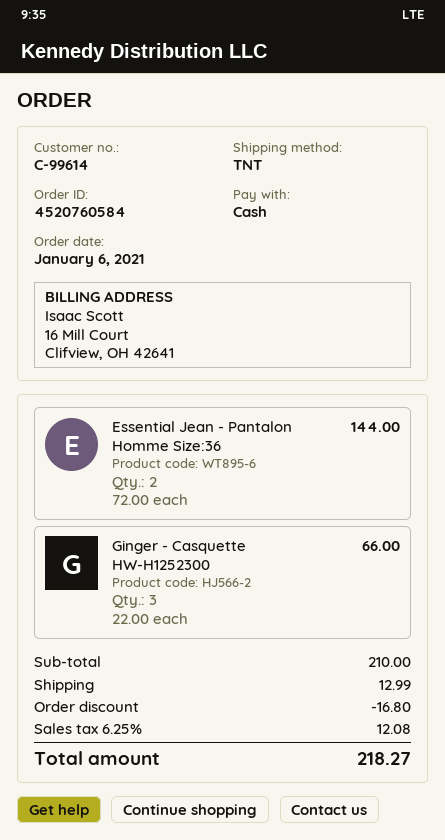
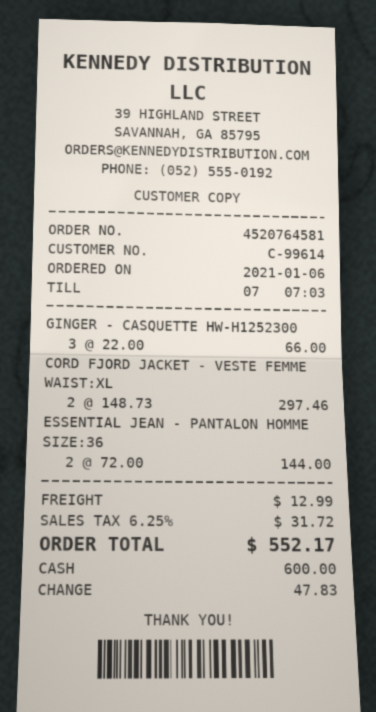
order number: 4520760584 -> 4520764581
CORD FJORD JACKET - VESTE FEMME WAIST:XL: none -> 2 x 148.73 = 297.46
discount: 16.80 -> none
tax: 6.25% = 12.08 -> 6.25% = 31.72
total: 218.27 -> 552.17

